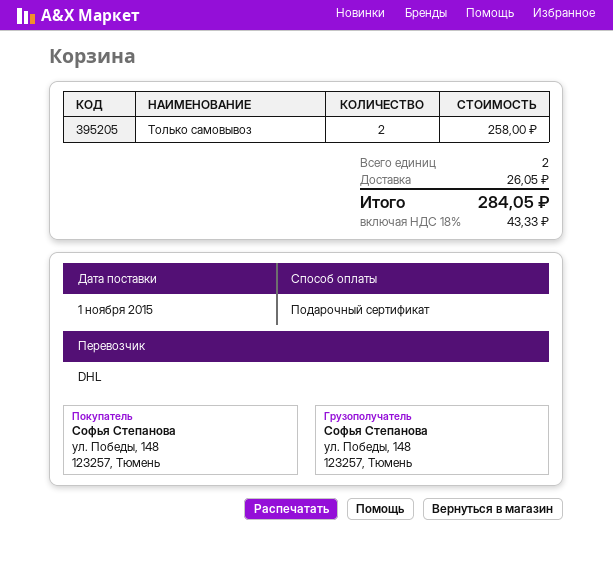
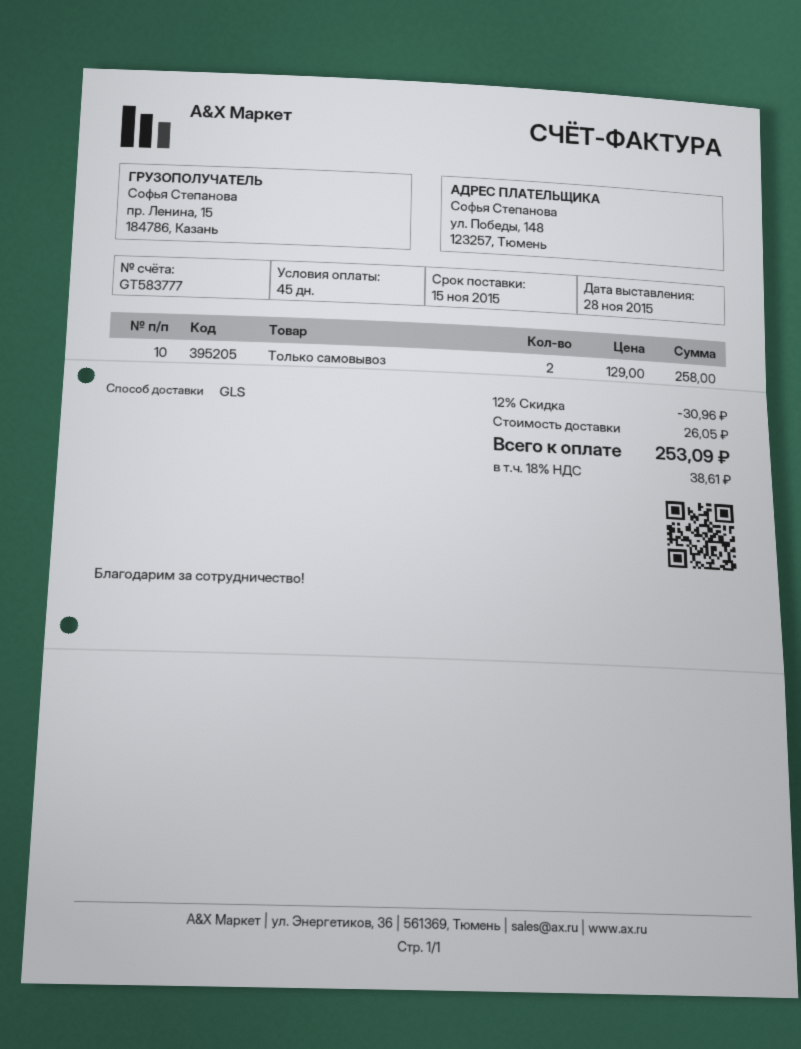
delivery date: 2015-11-01 -> 2015-11-15
shipping method: DHL -> GLS
ship to: ул. Победы, 148, 123257, Тюмень -> пр. Ленина, 15, 184786, Казань
discount: none -> 12% = 30.96
tax: 18% = 43.33 -> 18% = 38.61
total: 284.05 -> 253.09

